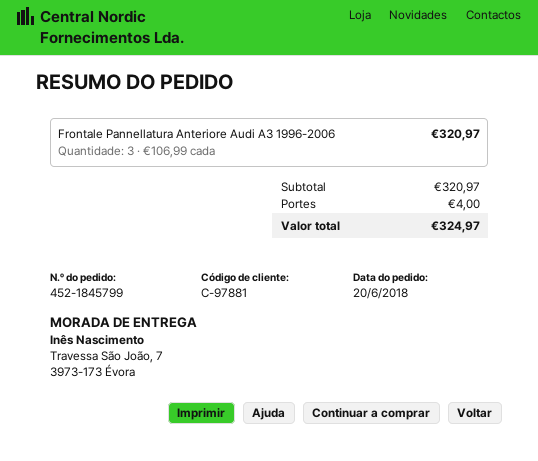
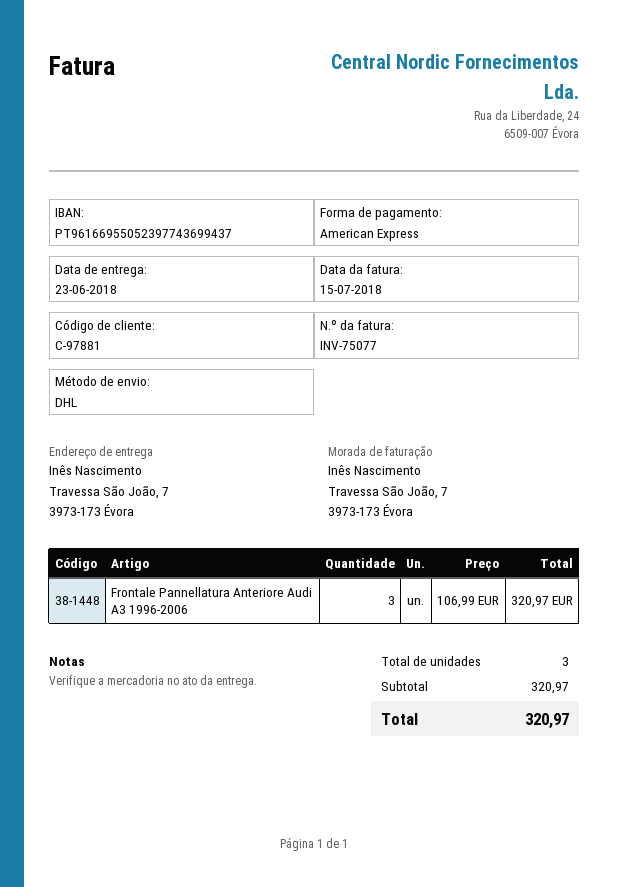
shipping: 4.00 -> none
total: 324.97 -> 320.97

